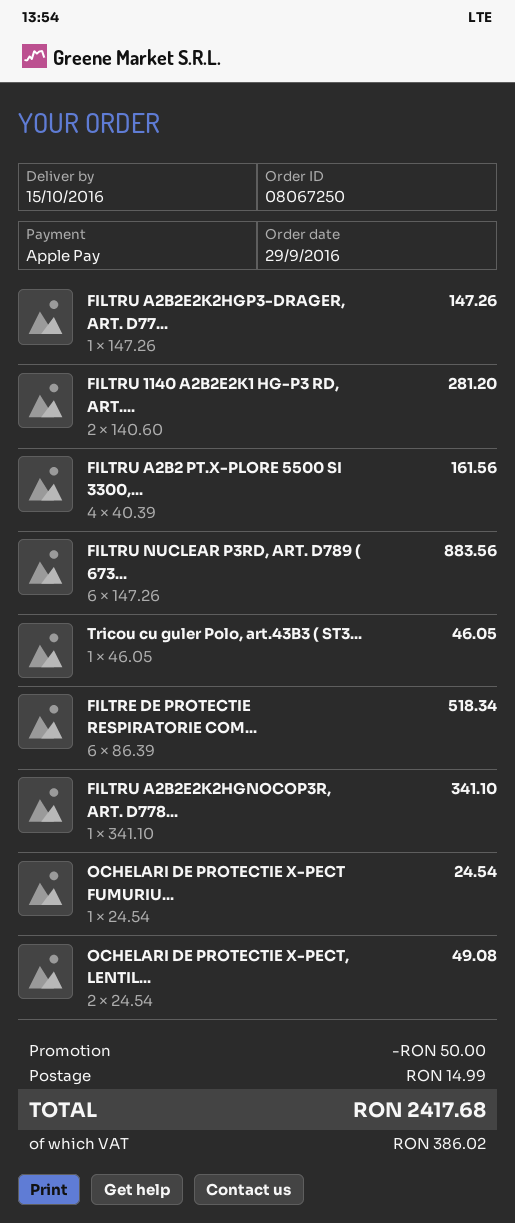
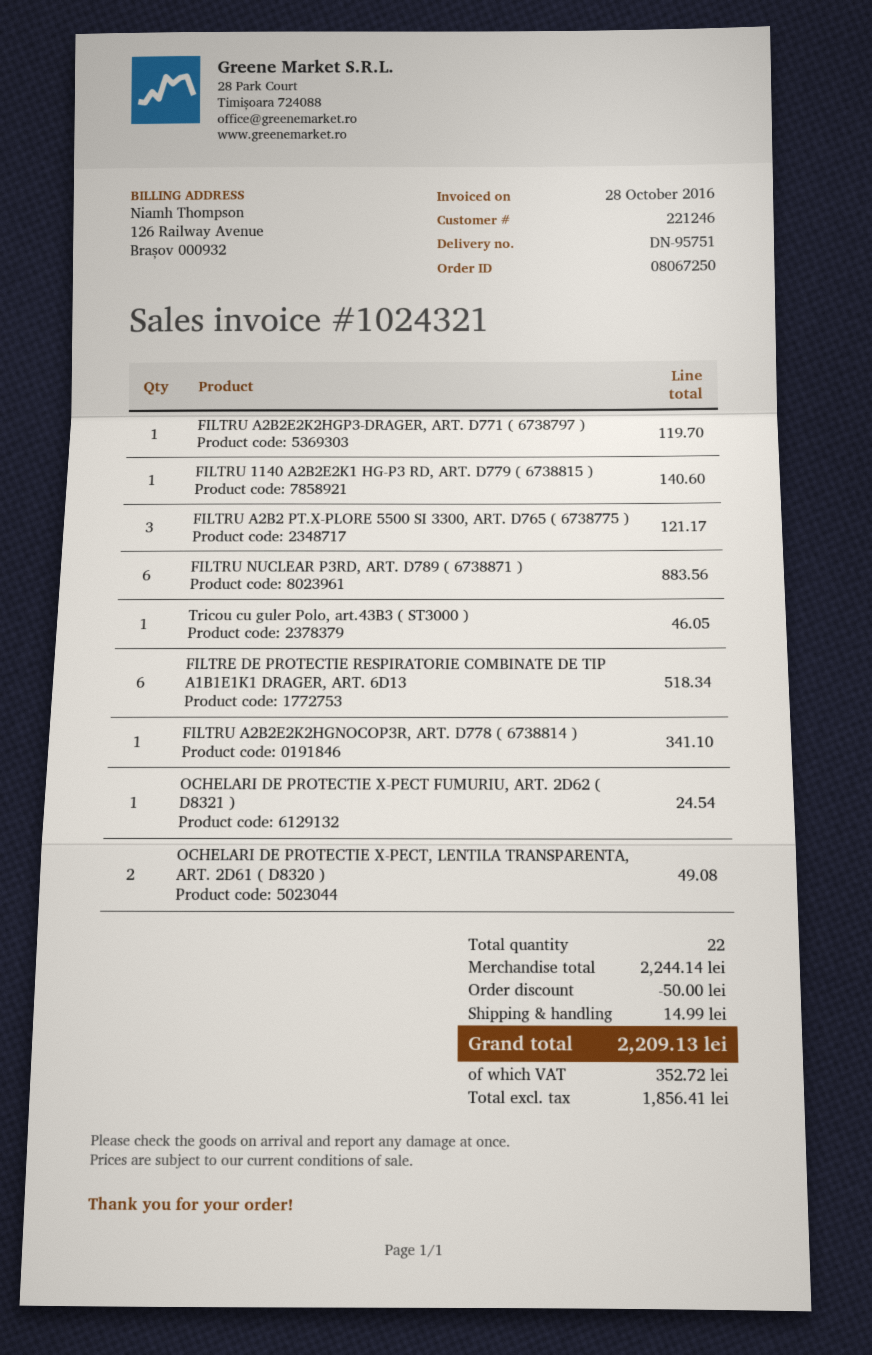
FILTRU A2B2E2K2HGP3-DRAGER, ART. D77...: 1 for 147.26 -> 1 for 119.70
FILTRU 1140 A2B2E2K1 HG-P3 RD, ART....: 2 for 281.20 -> 1 for 140.60
FILTRU A2B2 PT.X-PLORE 5500 SI 3300,...: 4 for 161.56 -> 3 for 121.17
tax: 386.02 -> 352.72
total: 2417.68 -> 2209.13

